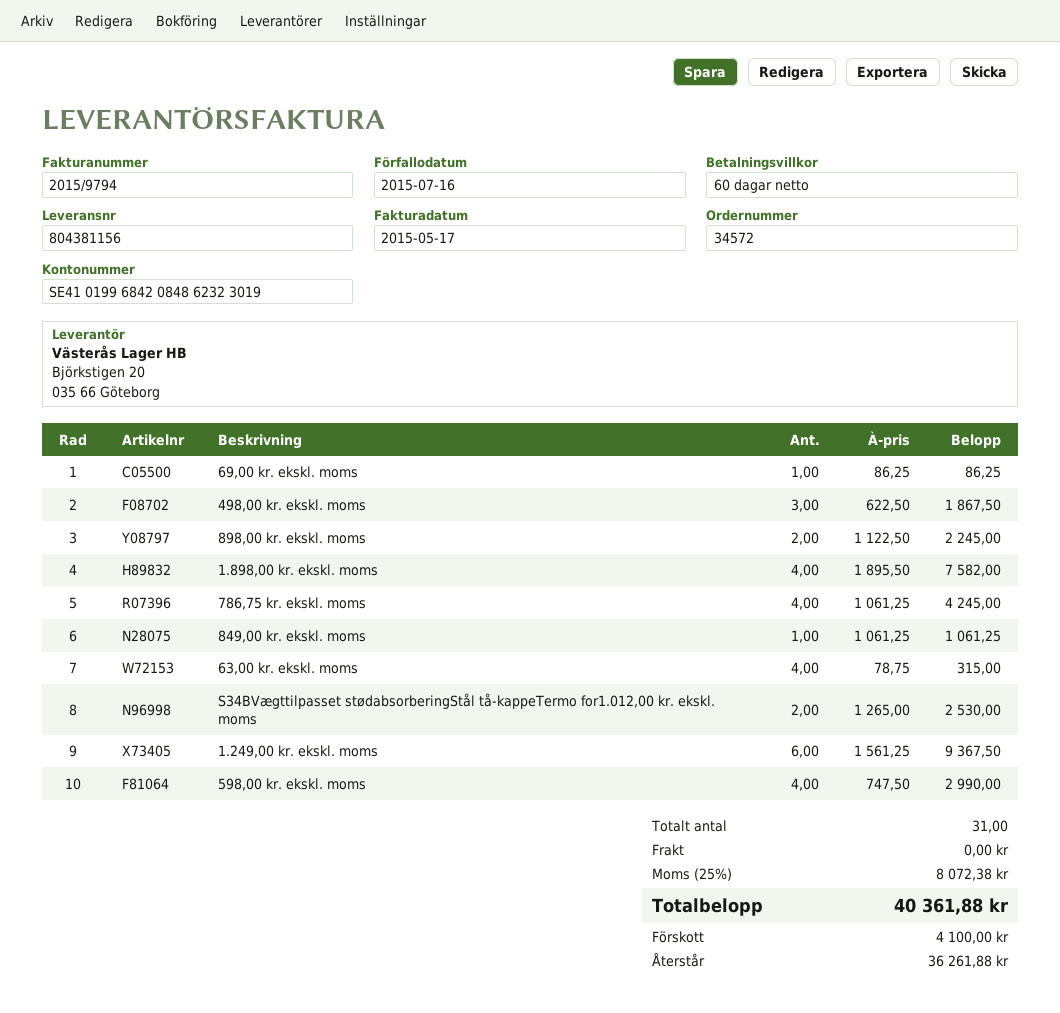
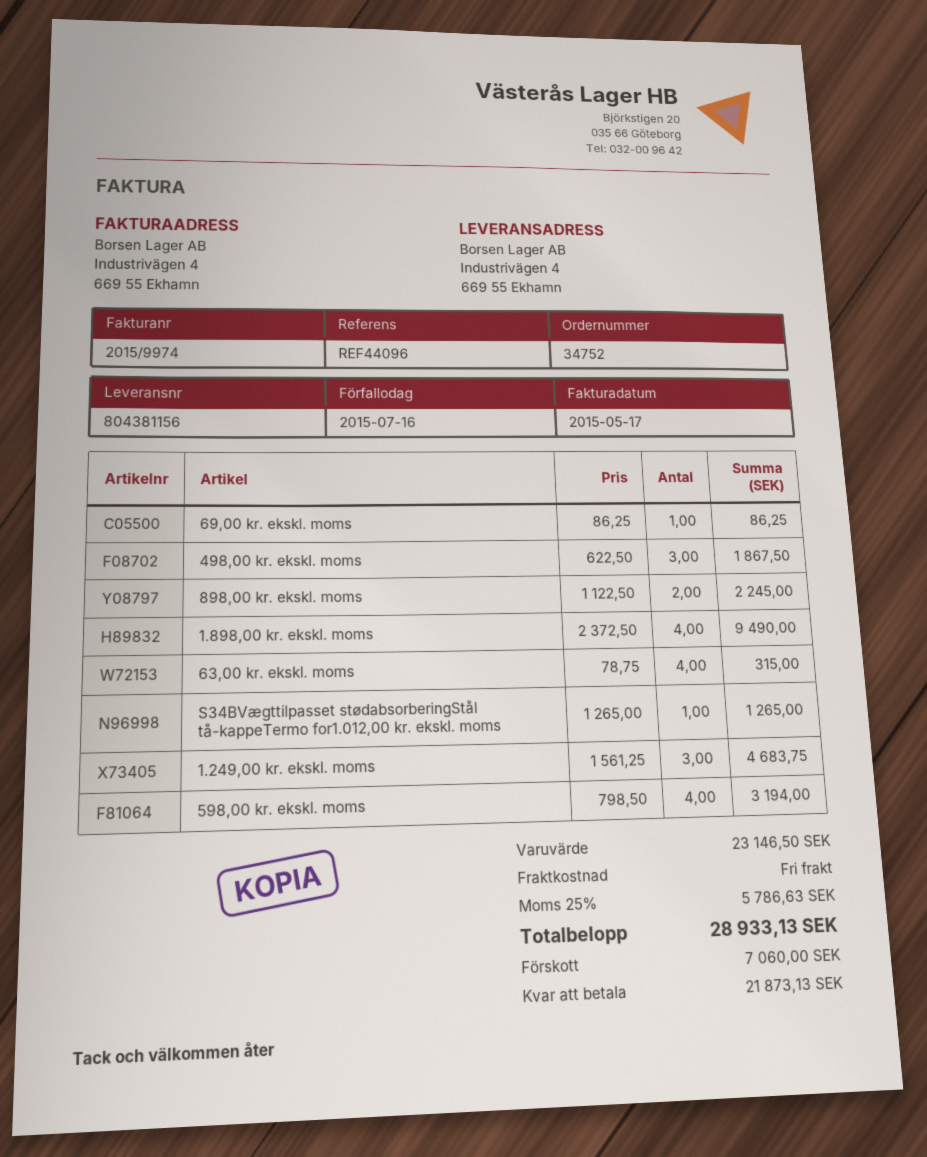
order number: 34572 -> 34752
invoice number: 2015/9794 -> 2015/9974
1.898,00 kr. ekskl. moms: 4 x 1895.50 = 7582.00 -> 4 x 2372.50 = 9490.00
786,75 kr. ekskl. moms: 4 x 1061.25 = 4245.00 -> none
849,00 kr. ekskl. moms: 1 x 1061.25 = 1061.25 -> none
S34BVægttilpasset stødabsorberingStål tå-kappeTermo for1.012,00 kr. ekskl. moms: 2 x 1265.00 = 2530.00 -> 1 x 1265.00 = 1265.00
1.249,00 kr. ekskl. moms: 6 x 1561.25 = 9367.50 -> 3 x 1561.25 = 4683.75
598,00 kr. ekskl. moms: 4 x 747.50 = 2990.00 -> 4 x 798.50 = 3194.00
tax: 25% = 8072.38 -> 25% = 5786.63
total: 40361.88 -> 28933.13
deposit: 4100.00 -> 7060.00
balance: 36261.88 -> 21873.13

